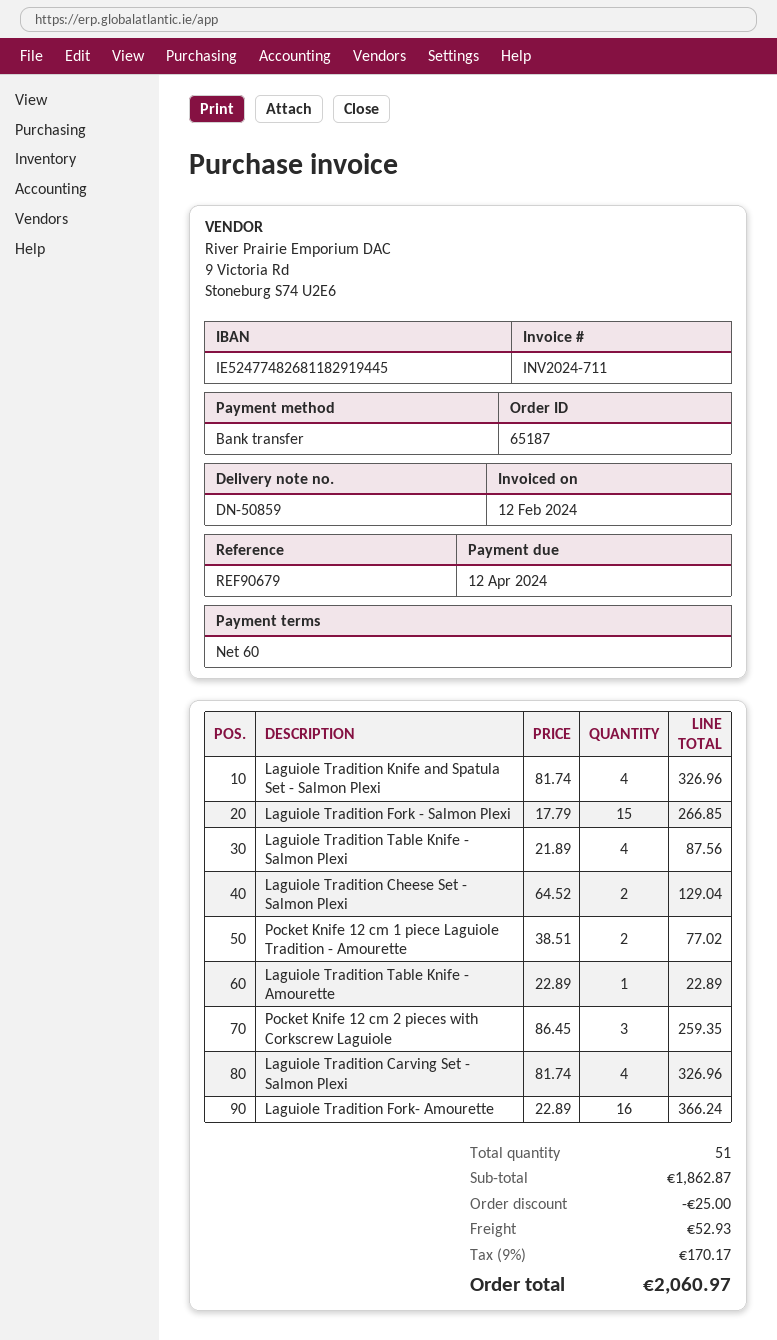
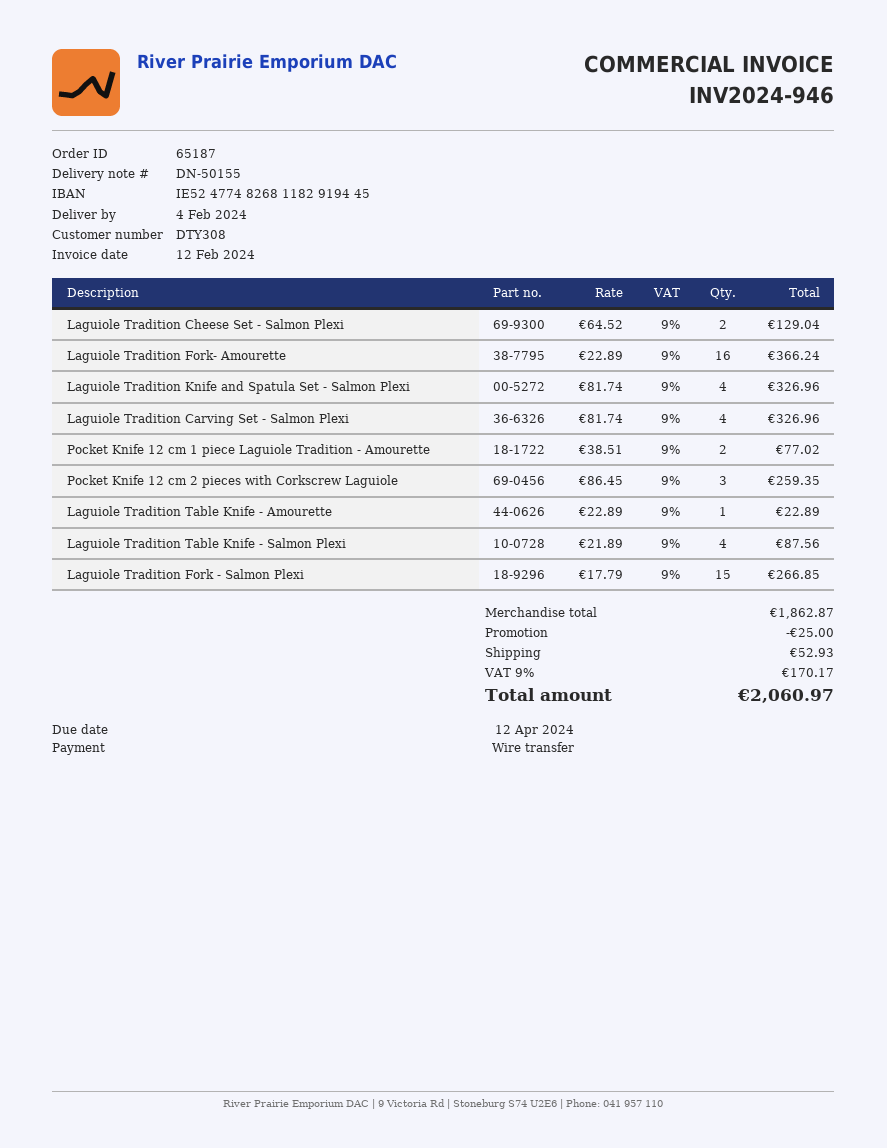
delivery note number: DN-50859 -> DN-50155
invoice number: INV2024-711 -> INV2024-946

